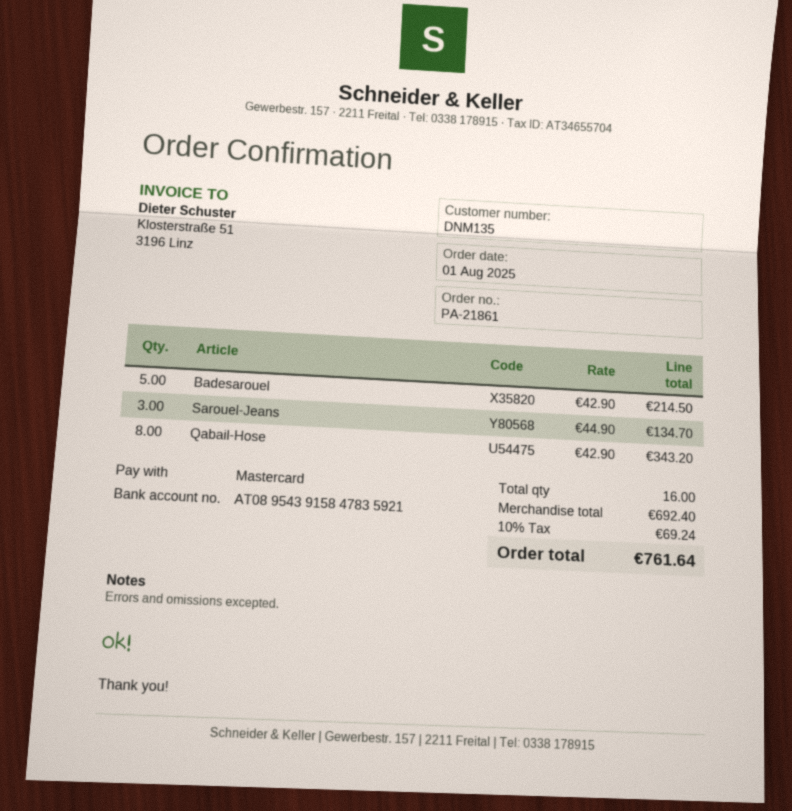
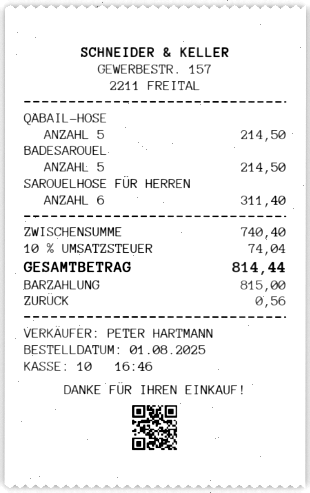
payment method: Mastercard -> cash
Sarouel-Jeans: 3 for 134.70 -> none
Qabail-Hose: 8 for 343.20 -> 5 for 214.50
SAROUELHOSE FÜR HERREN: none -> 6 for 311.40
subtotal: 692.40 -> 740.40
tax: 10% = 69.24 -> 10% = 74.04
total: 761.64 -> 814.44

